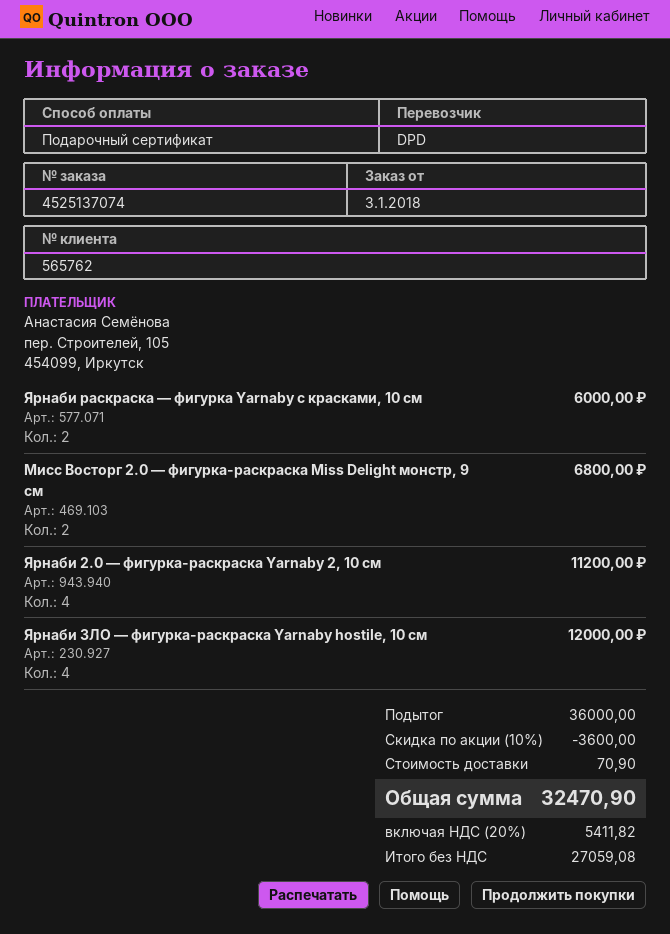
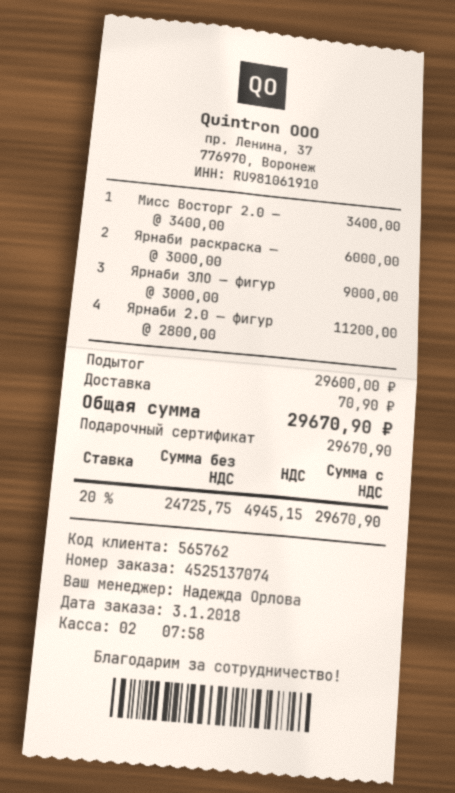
Мисс Восторг 2.0 — фигурка-раскраска Miss Delight монстр, 9 см: 2 for 6800.00 -> 1 for 3400.00
Ярнаби ЗЛО — фигурка-раскраска Yarnaby hostile, 10 см: 4 for 12000.00 -> 3 for 9000.00
subtotal: 36000.00 -> 29600.00
discount: 10% = 3600.00 -> none
net: 27059.08 -> 24725.75
tax: 20% = 5411.82 -> 20% = 4945.15
total: 32470.90 -> 29670.90

